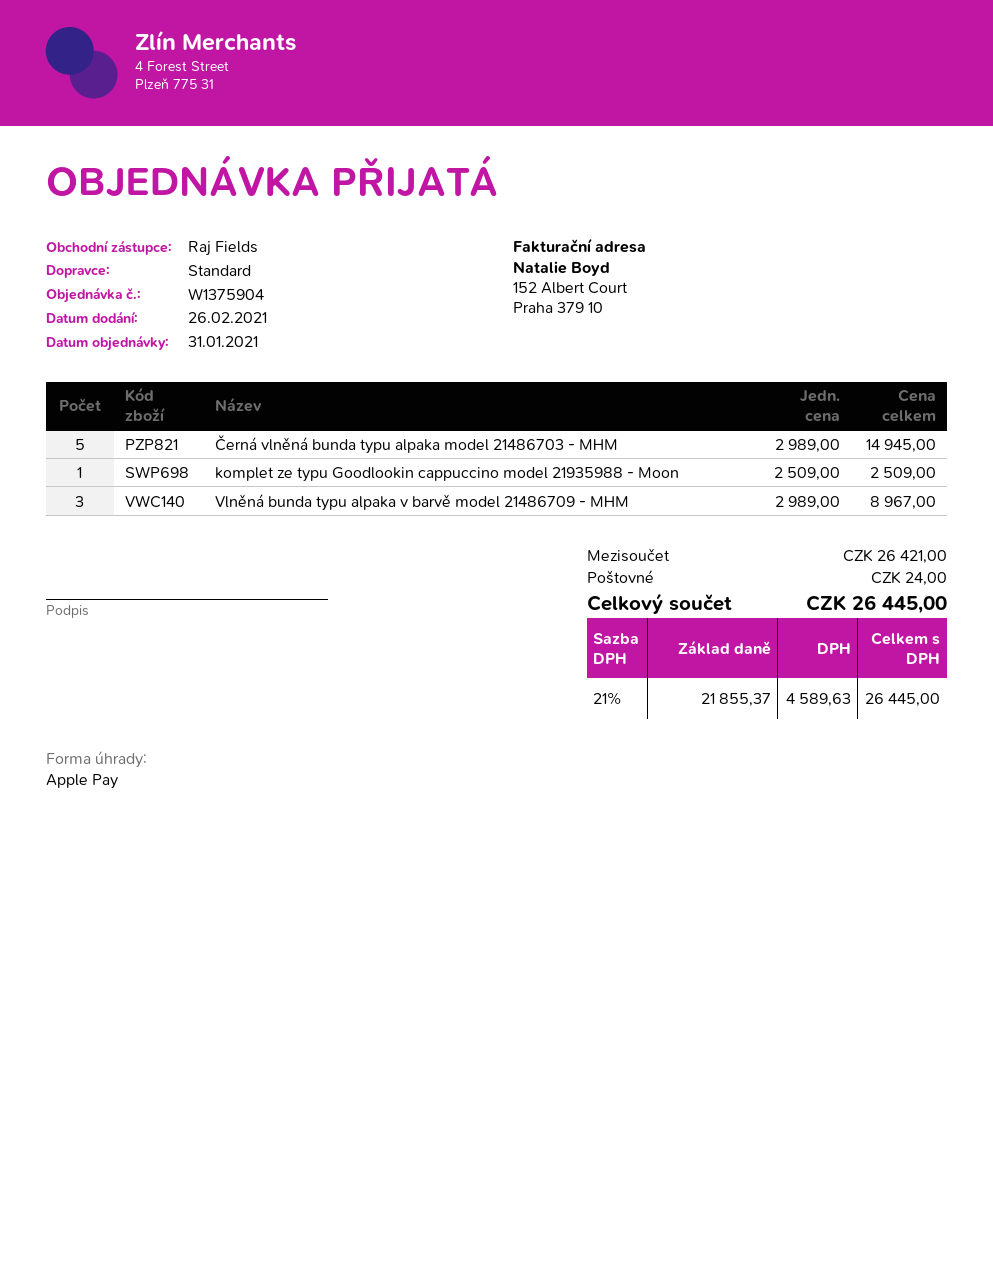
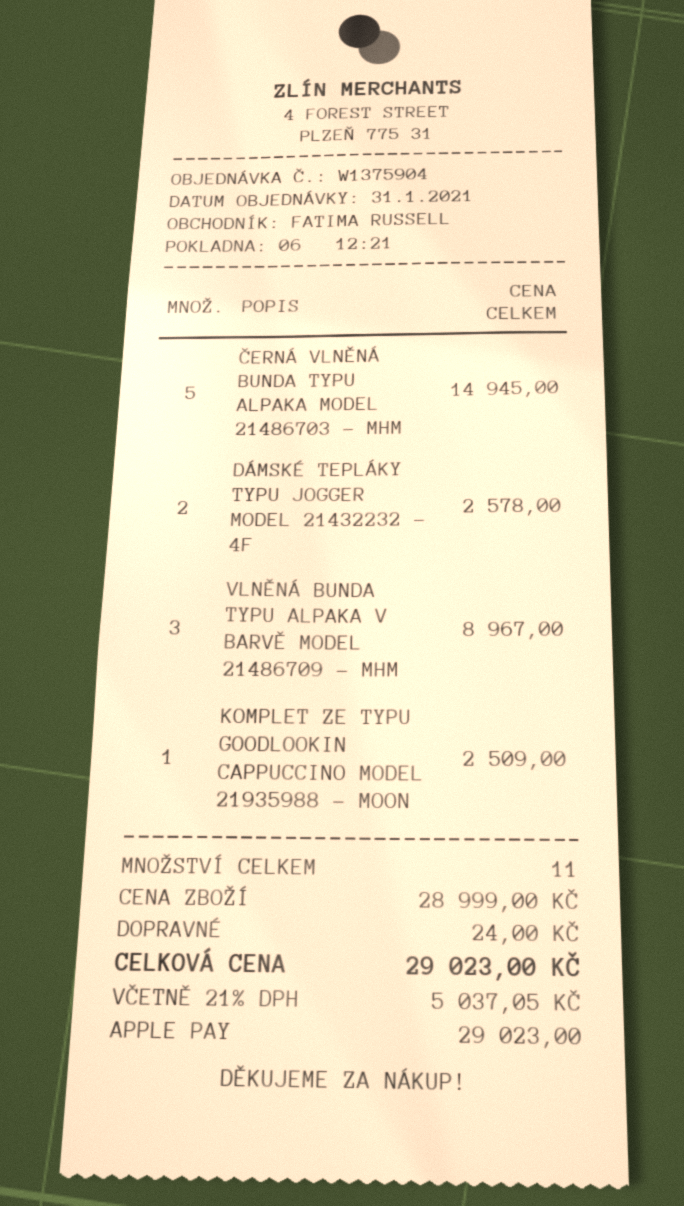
sales rep: Raj Fields -> FATIMA RUSSELL
DÁMSKÉ TEPLÁKY TYPU JOGGER MODEL 21432232 - 4F: none -> 2 for 2578.00
subtotal: 26421.00 -> 28999.00
tax: 21% = 4589.63 -> 21% = 5037.05
total: 26445.00 -> 29023.00

